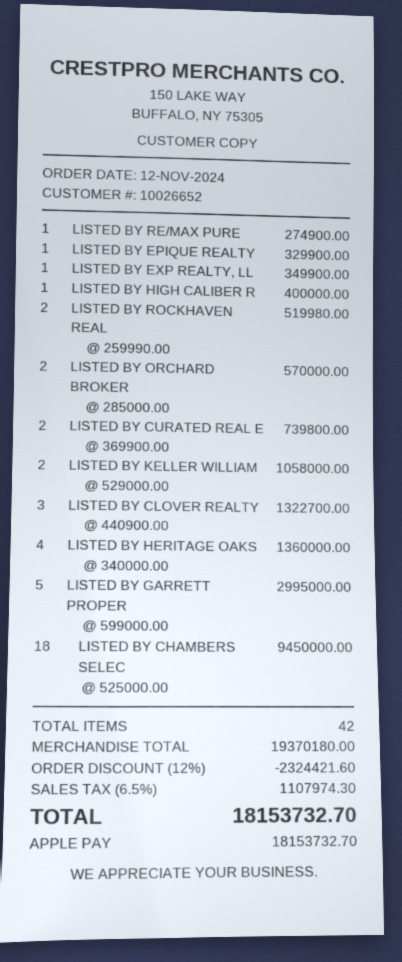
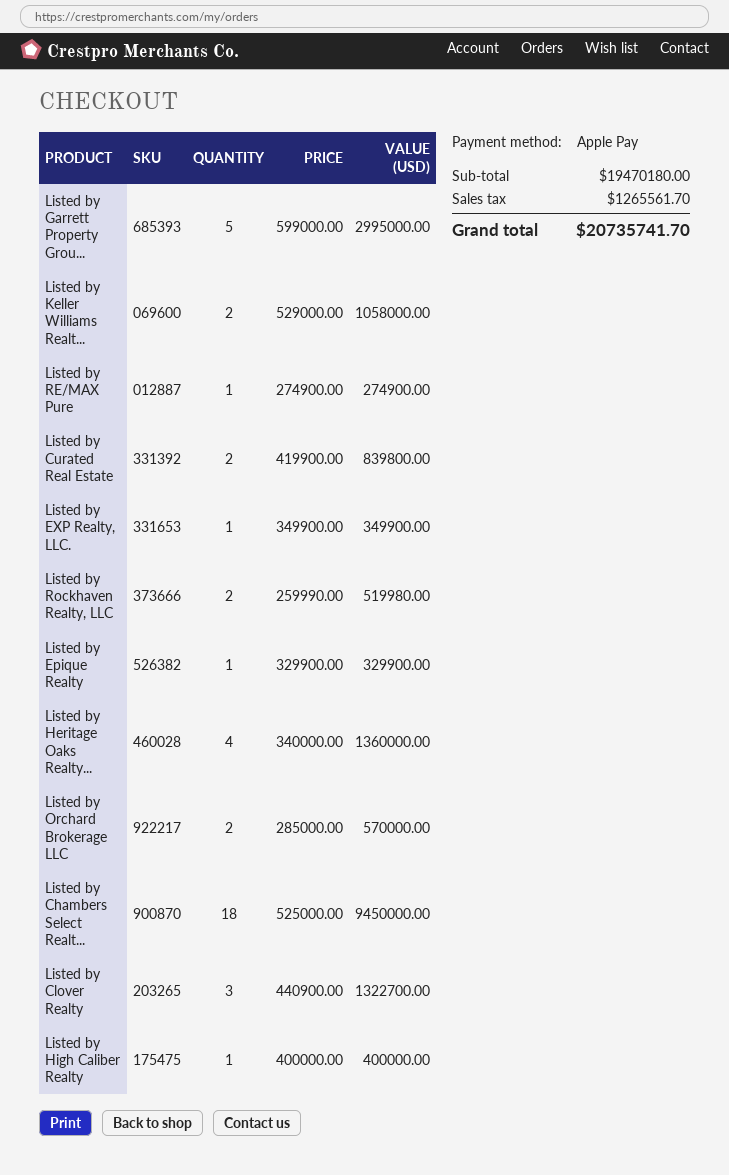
LISTED BY CURATED REAL E: 2 x 369900.00 = 739800.00 -> 2 x 419900.00 = 839800.00
subtotal: 19370180.00 -> 19470180.00
discount: 12% = 2324421.60 -> none
tax: 1107974.30 -> 1265561.70
total: 18153732.70 -> 20735741.70

